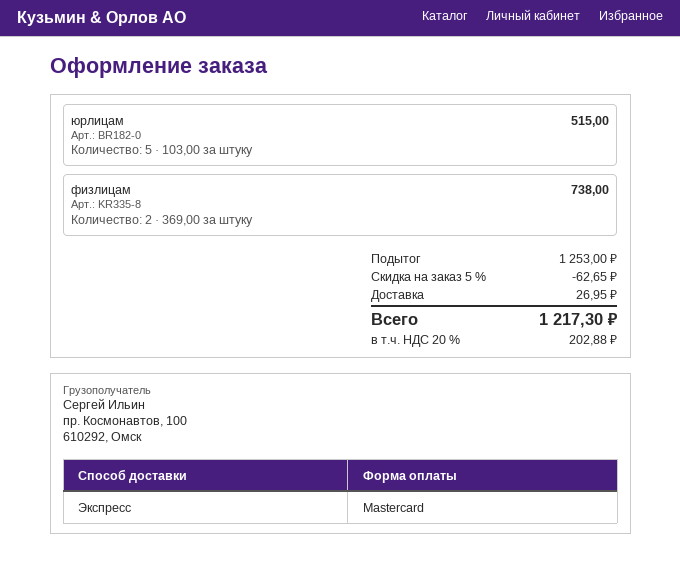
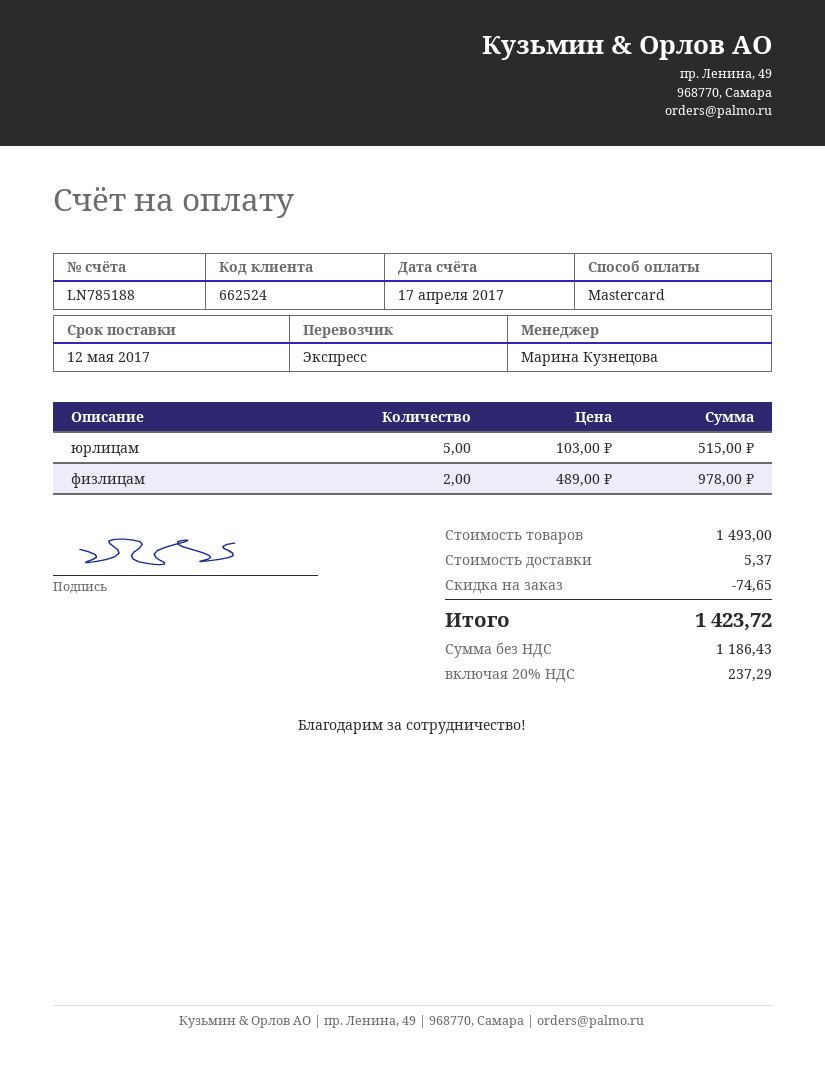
физлицам: 2 x 369.00 = 738.00 -> 2 x 489.00 = 978.00
subtotal: 1253.00 -> 1493.00
discount: 62.65 -> 74.65
shipping: 26.95 -> 5.37
tax: 20% = 202.88 -> 20% = 237.29
total: 1217.30 -> 1423.72

